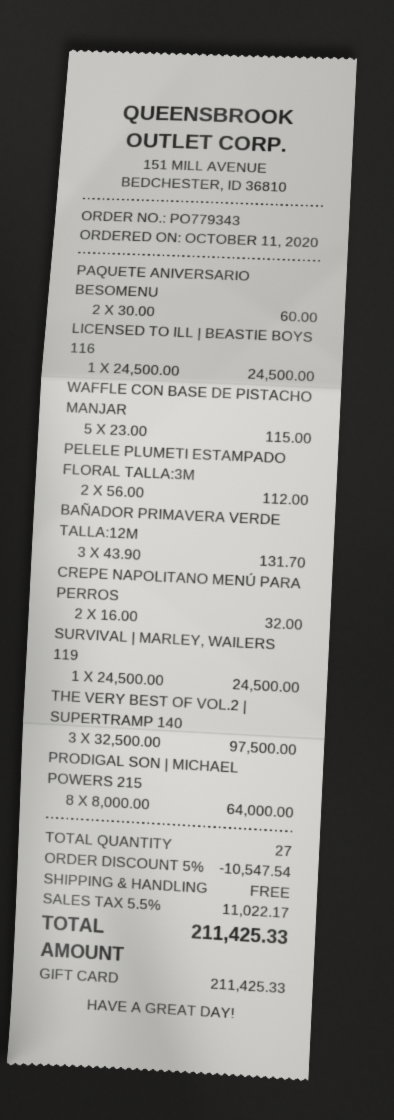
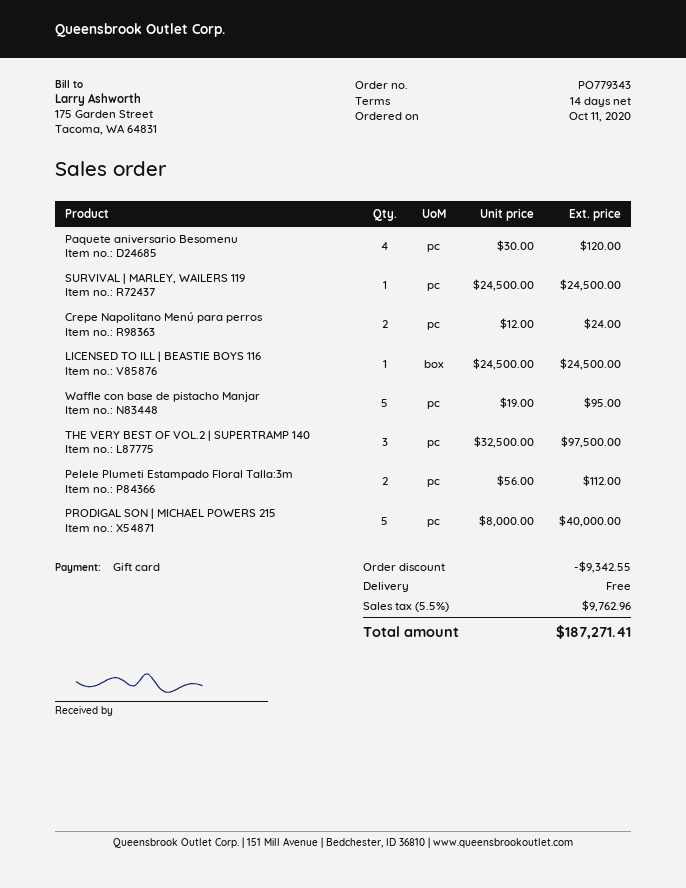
PAQUETE ANIVERSARIO BESOMENU: 2 x 30.00 = 60.00 -> 4 x 30.00 = 120.00
WAFFLE CON BASE DE PISTACHO MANJAR: 5 x 23.00 = 115.00 -> 5 x 19.00 = 95.00
BAÑADOR PRIMAVERA VERDE TALLA:12M: 3 x 43.90 = 131.70 -> none
CREPE NAPOLITANO MENÚ PARA PERROS: 2 x 16.00 = 32.00 -> 2 x 12.00 = 24.00
PRODIGAL SON | MICHAEL POWERS 215: 8 x 8000.00 = 64000.00 -> 5 x 8000.00 = 40000.00
discount: 10547.54 -> 9342.55
tax: 5.5% = 11022.17 -> 5.5% = 9762.96
total: 211425.33 -> 187271.41

